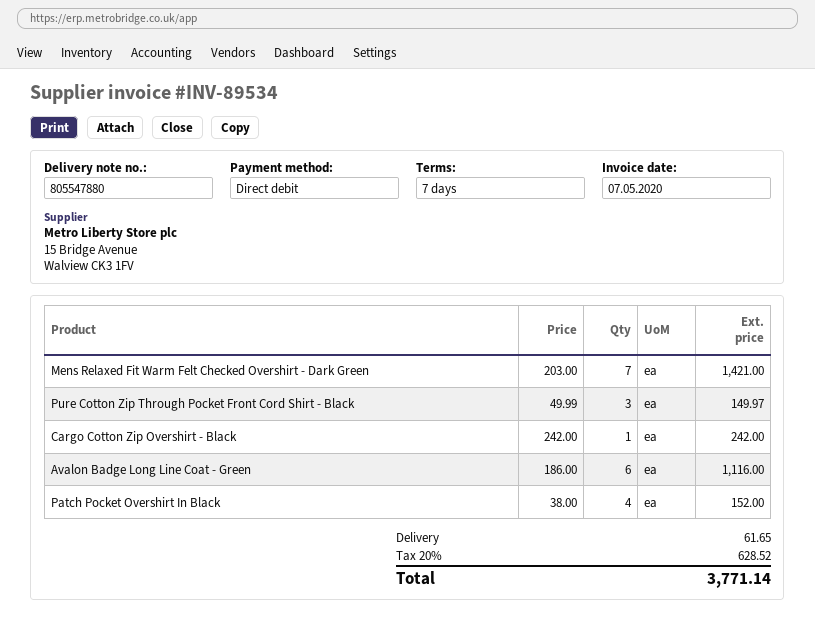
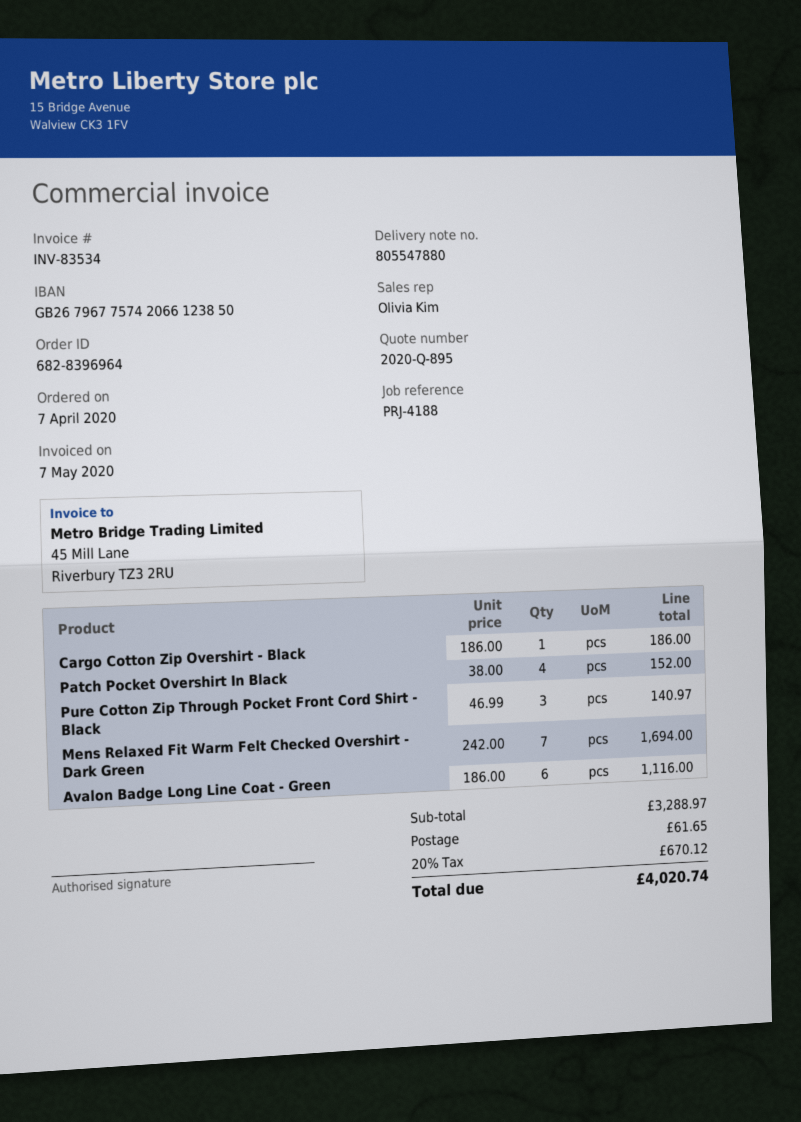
invoice number: INV-89534 -> INV-83534
Mens Relaxed Fit Warm Felt Checked Overshirt - Dark Green: 7 x 203.00 = 1421.00 -> 7 x 242.00 = 1694.00
Pure Cotton Zip Through Pocket Front Cord Shirt - Black: 3 x 49.99 = 149.97 -> 3 x 46.99 = 140.97
Cargo Cotton Zip Overshirt - Black: 1 x 242.00 = 242.00 -> 1 x 186.00 = 186.00
tax: 20% = 628.52 -> 20% = 670.12
total: 3771.14 -> 4020.74

